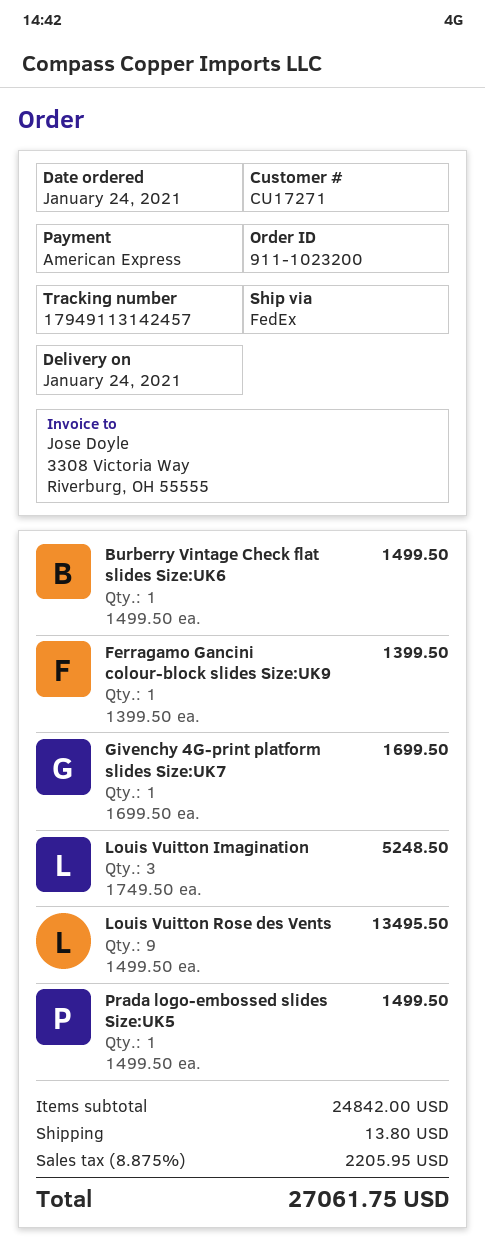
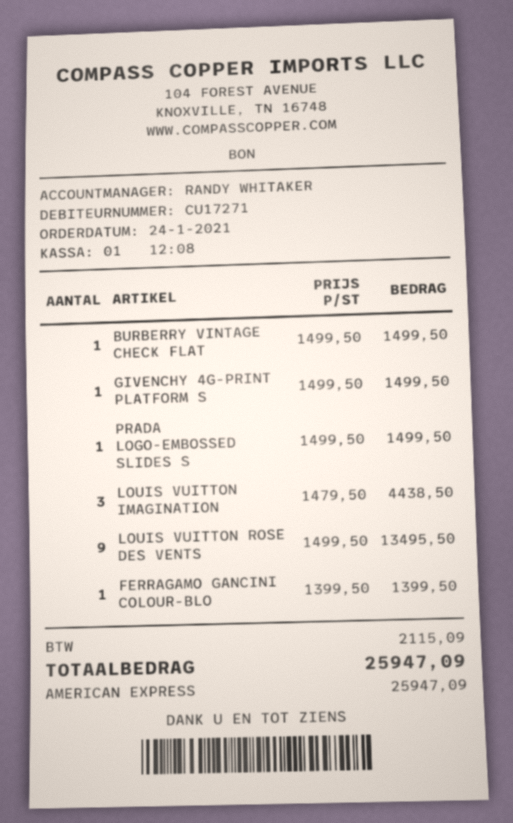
Givenchy 4G-print platform slides Size:UK7: 1 x 1699.50 = 1699.50 -> 1 x 1499.50 = 1499.50
Louis Vuitton Imagination: 3 x 1749.50 = 5248.50 -> 3 x 1479.50 = 4438.50
shipping: 13.80 -> none
tax: 2205.95 -> 2115.09
total: 27061.75 -> 25947.09

